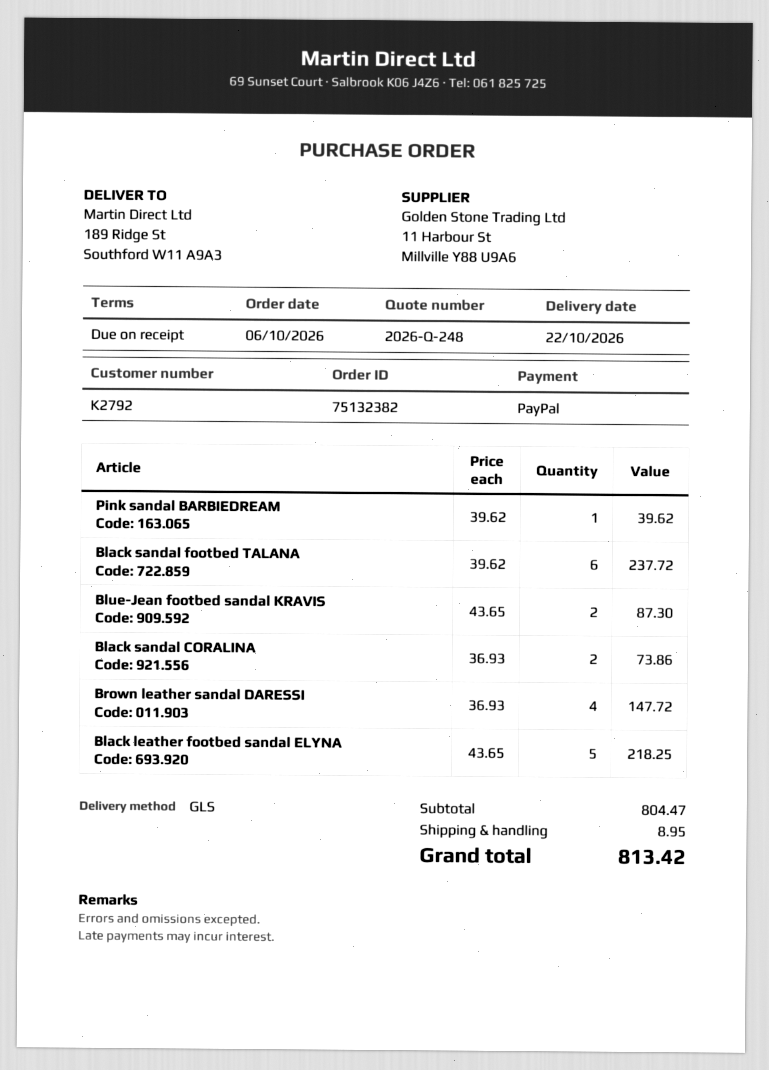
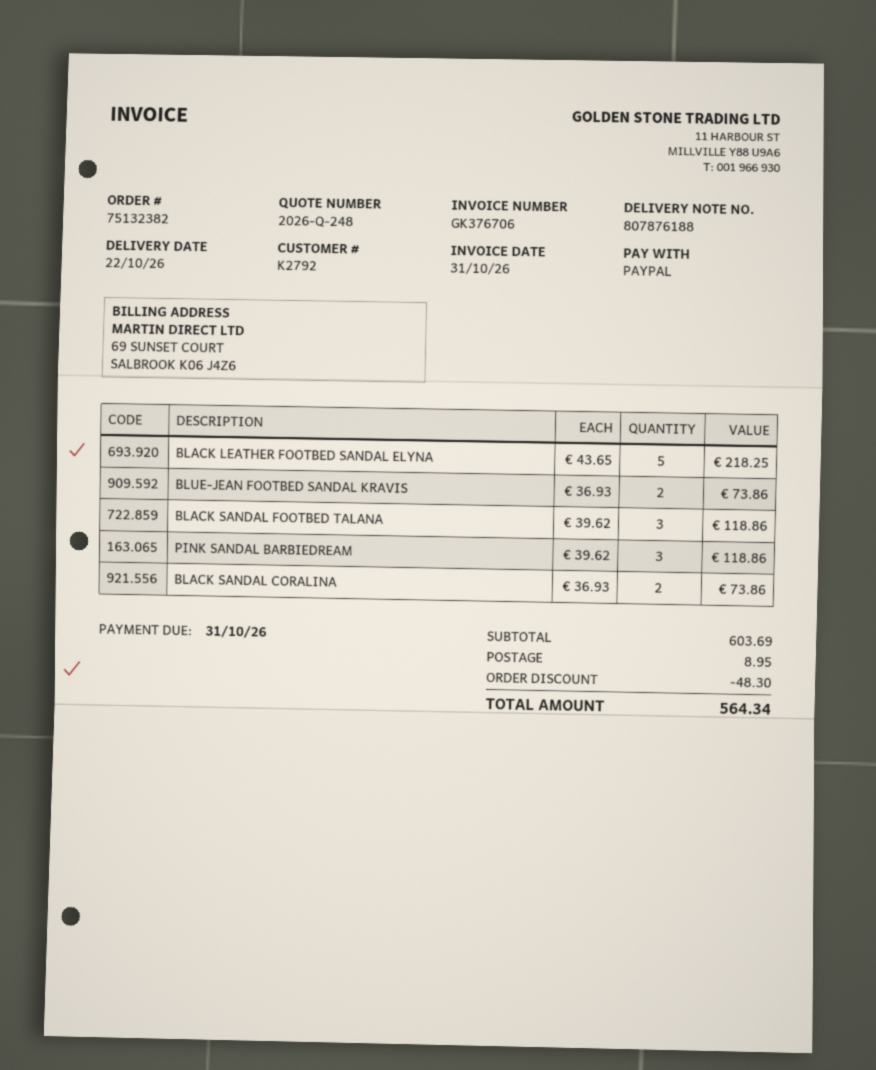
Pink sandal BARBIEDREAM: 1 x 39.62 = 39.62 -> 3 x 39.62 = 118.86
Black sandal footbed TALANA: 6 x 39.62 = 237.72 -> 3 x 39.62 = 118.86
Blue-Jean footbed sandal KRAVIS: 2 x 43.65 = 87.30 -> 2 x 36.93 = 73.86
Brown leather sandal DARESSI: 4 x 36.93 = 147.72 -> none
subtotal: 804.47 -> 603.69
discount: none -> 48.30
total: 813.42 -> 564.34

